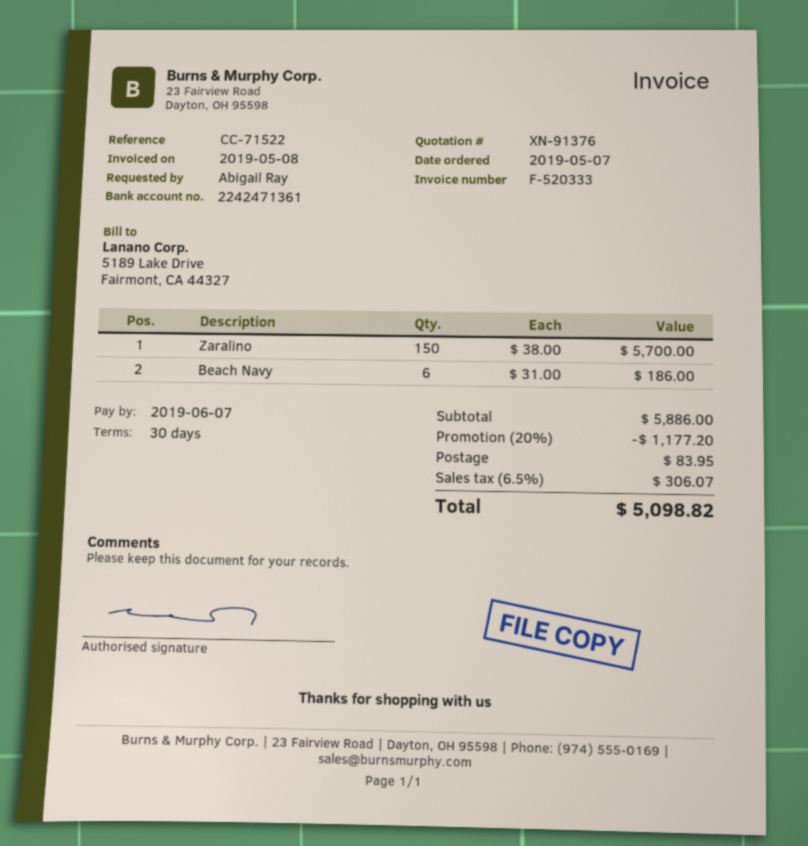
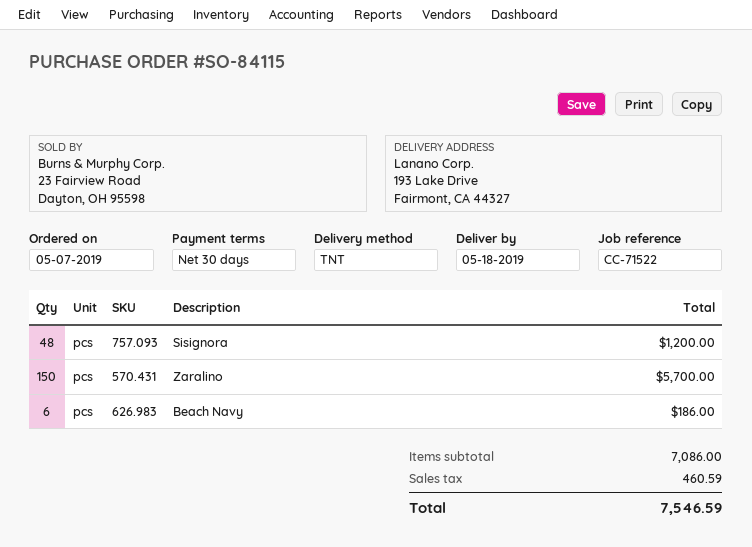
Sisignora: none -> 48 for 1200.00
subtotal: 5886.00 -> 7086.00
discount: 20% = 1177.20 -> none
shipping: 83.95 -> none
tax: 306.07 -> 460.59
total: 5098.82 -> 7546.59

